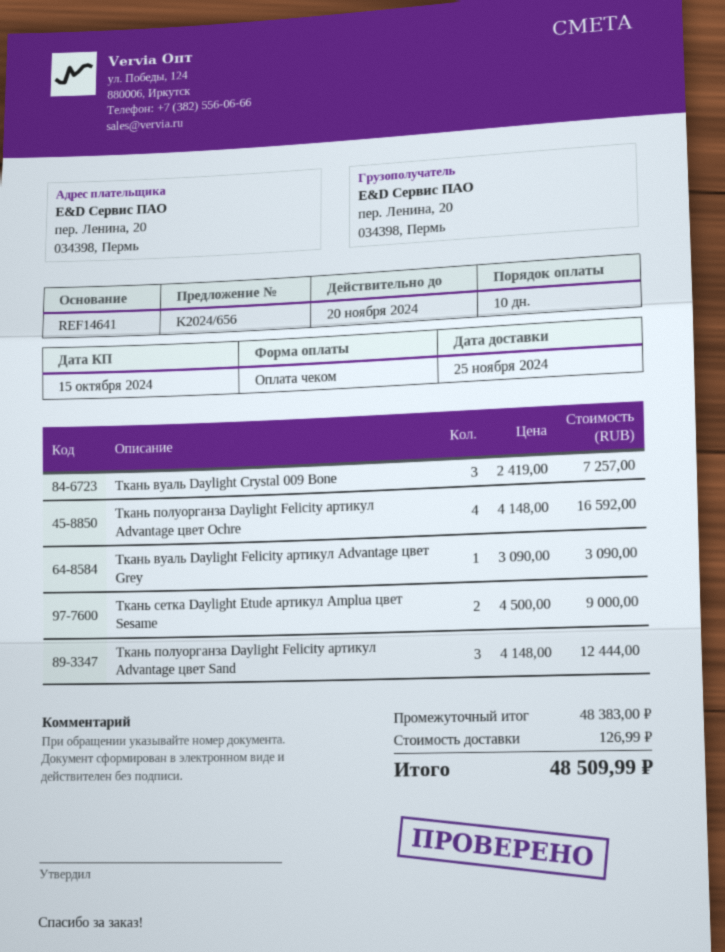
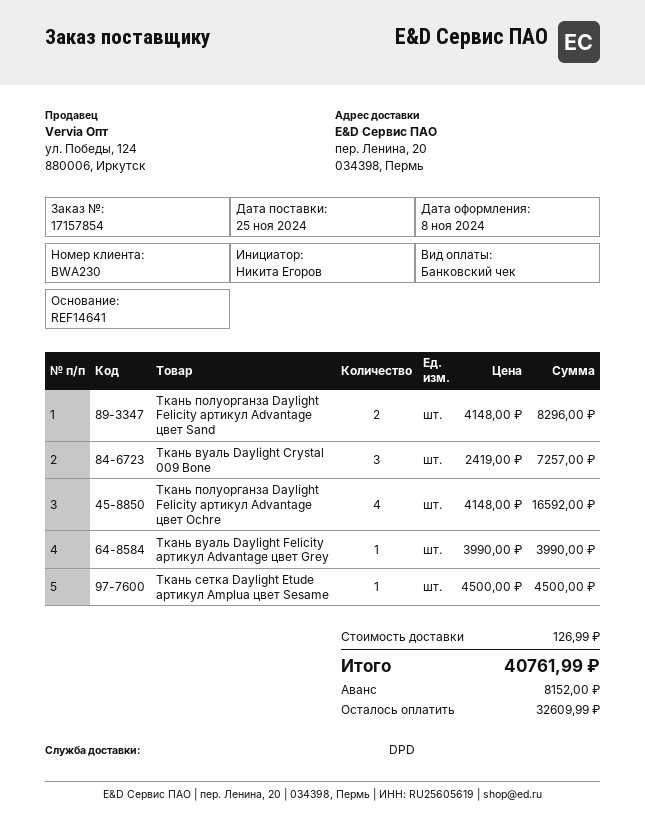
Ткань вуаль Daylight Felicity артикул Advantage цвет Grey: 1 x 3090.00 = 3090.00 -> 1 x 3990.00 = 3990.00
Ткань сетка Daylight Etude артикул Amplua цвет Sesame: 2 x 4500.00 = 9000.00 -> 1 x 4500.00 = 4500.00
Ткань полуорганза Daylight Felicity артикул Advantage цвет Sand: 3 x 4148.00 = 12444.00 -> 2 x 4148.00 = 8296.00
total: 48509.99 -> 40761.99

